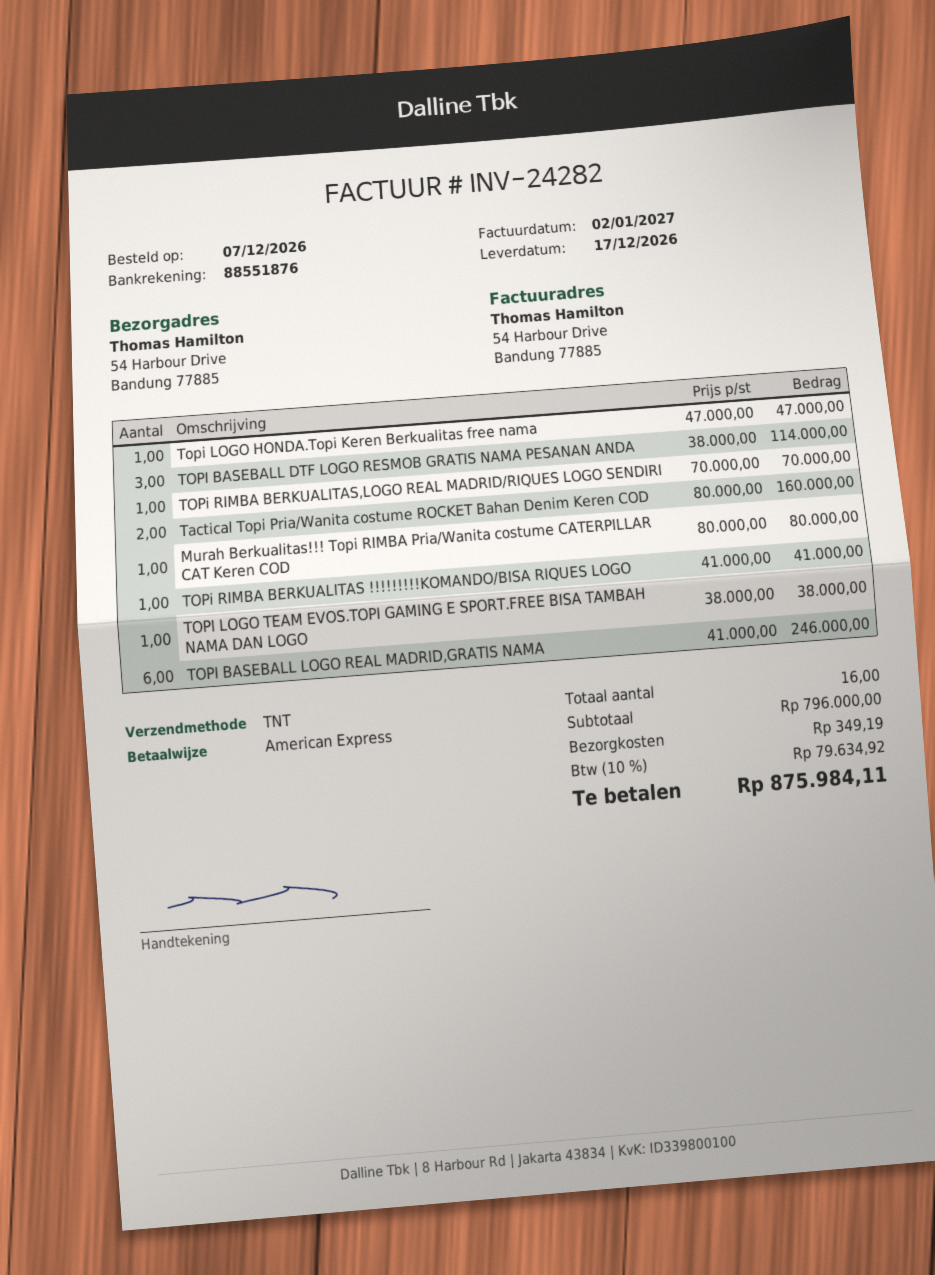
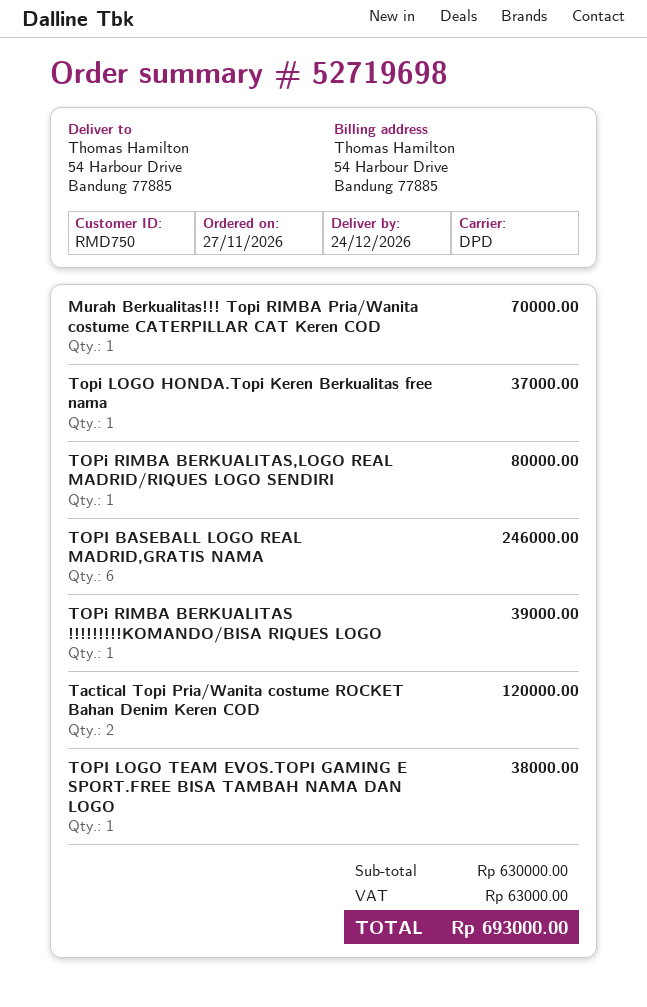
order date: 2026-12-07 -> 2026-11-27
delivery date: 2026-12-17 -> 2026-12-24
shipping method: TNT -> DPD
Topi LOGO HONDA.Topi Keren Berkualitas free nama: 1 for 47000.00 -> 1 for 37000.00
TOPI BASEBALL DTF LOGO RESMOB GRATIS NAMA PESANAN ANDA: 3 for 114000.00 -> none
TOPi RIMBA BERKUALITAS,LOGO REAL MADRID/RIQUES LOGO SENDIRI: 1 for 70000.00 -> 1 for 80000.00
Tactical Topi Pria/Wanita costume ROCKET Bahan Denim Keren COD: 2 for 160000.00 -> 2 for 120000.00
Murah Berkualitas!!! Topi RIMBA Pria/Wanita costume CATERPILLAR CAT Keren COD: 1 for 80000.00 -> 1 for 70000.00
TOPi RIMBA BERKUALITAS !!!!!!!!!KOMANDO/BISA RIQUES LOGO: 1 for 41000.00 -> 1 for 39000.00
subtotal: 796000.00 -> 630000.00
shipping: 349.19 -> none
tax: 79634.92 -> 63000.00
total: 875984.11 -> 693000.00

